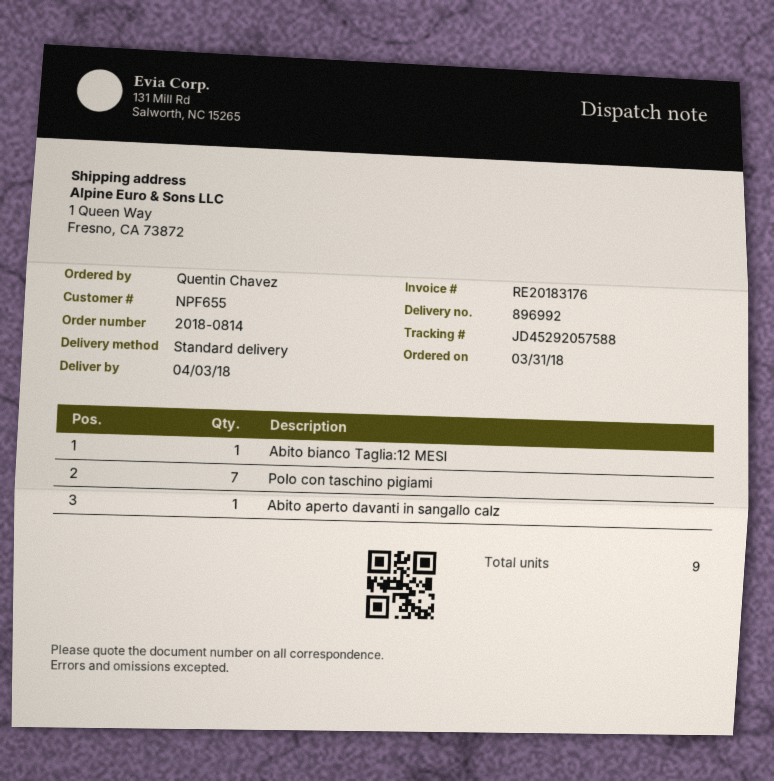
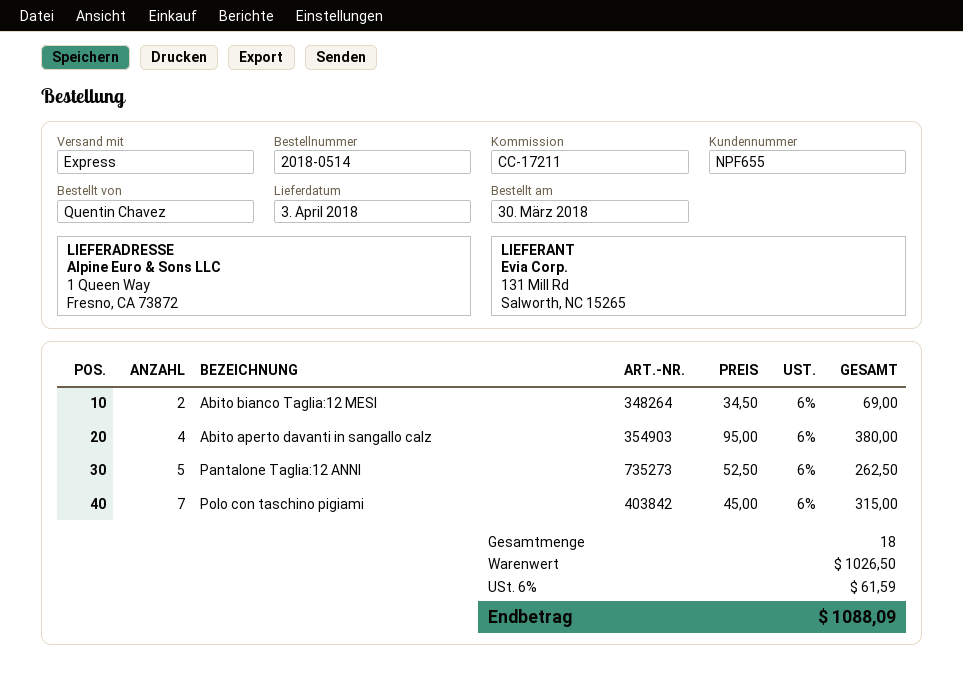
order number: 2018-0814 -> 2018-0514
order date: 2018-03-31 -> 2018-03-30
shipping method: standard -> express
Abito bianco Taglia:12 MESI: 1 -> 2
Abito aperto davanti in sangallo calz: 1 -> 4
Pantalone Taglia:12 ANNI: none -> 5
total quantity: 9 -> 18

